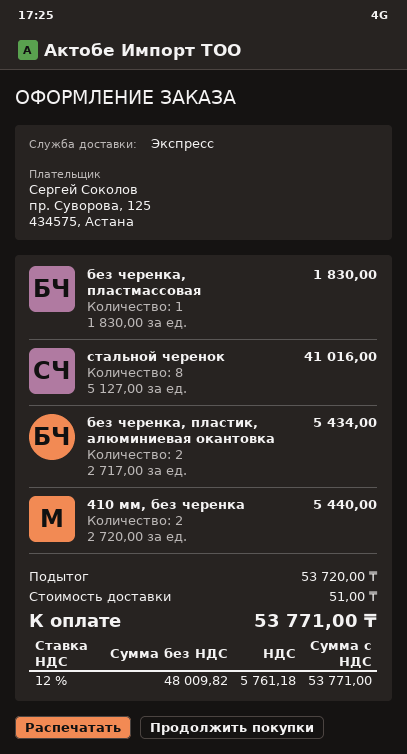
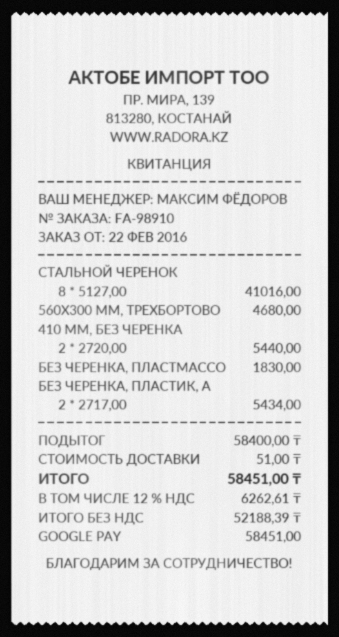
560Х300 ММ, ТРЕХБОРТОВО: none -> 1 x 4680.00 = 4680.00
subtotal: 53720.00 -> 58400.00
net: 48009.82 -> 52188.39
tax: 12% = 5761.18 -> 12% = 6262.61
total: 53771.00 -> 58451.00

